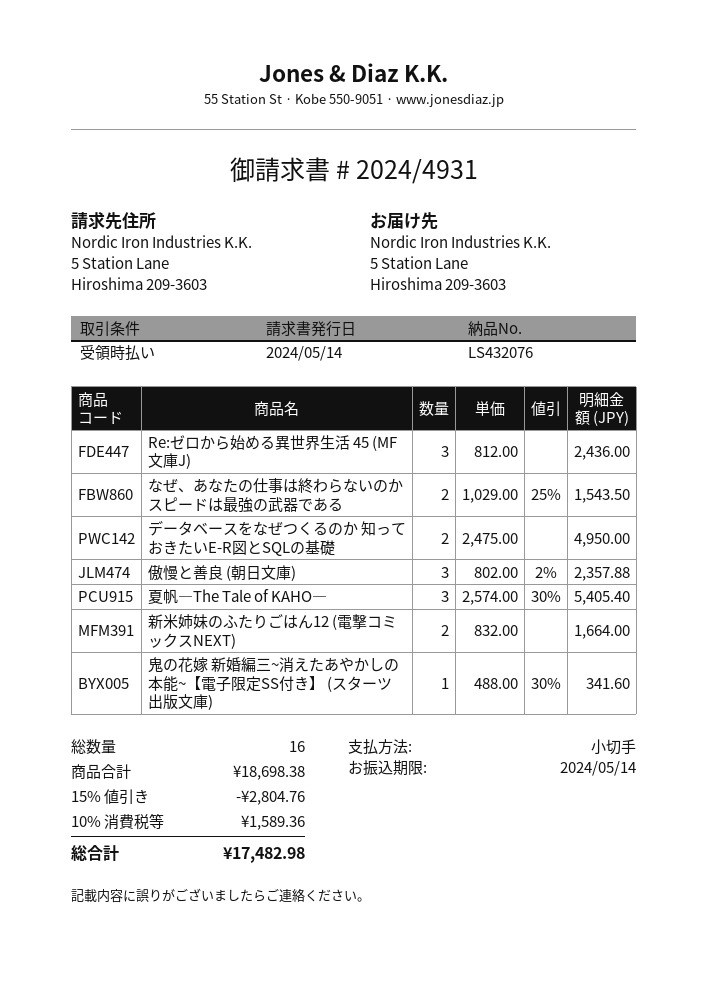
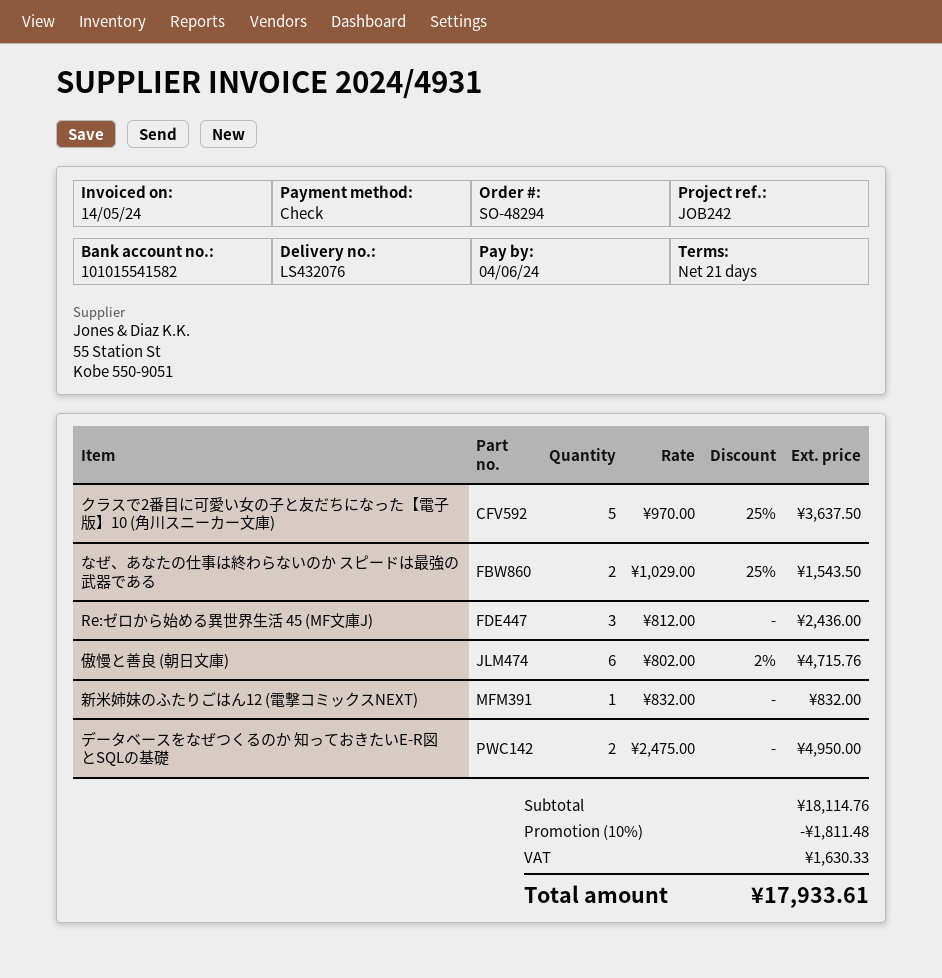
payment terms: on receipt -> 21 days
due date: 2024-05-14 -> 2024-06-04
傲慢と善良 (朝日文庫): 3 x 802.00 - 2% = 2357.88 -> 6 x 802.00 - 2% = 4715.76
夏帆―The Tale of KAHO―: 3 x 2574.00 - 30% = 5405.40 -> none
新米姉妹のふたりごはん12 (電撃コミックスNEXT): 2 x 832.00 = 1664.00 -> 1 x 832.00 = 832.00
鬼の花嫁 新婚編三~消えたあやかしの本能~【電子限定SS付き】 (スターツ出版文庫): 1 x 488.00 - 30% = 341.60 -> none
クラスで2番目に可愛い女の子と友だちになった【電子版】10 (角川スニーカー文庫): none -> 5 x 970.00 - 25% = 3637.50
subtotal: 18698.38 -> 18114.76
discount: 15% = 2804.76 -> 10% = 1811.48
tax: 1589.36 -> 1630.33
total: 17482.98 -> 17933.61

